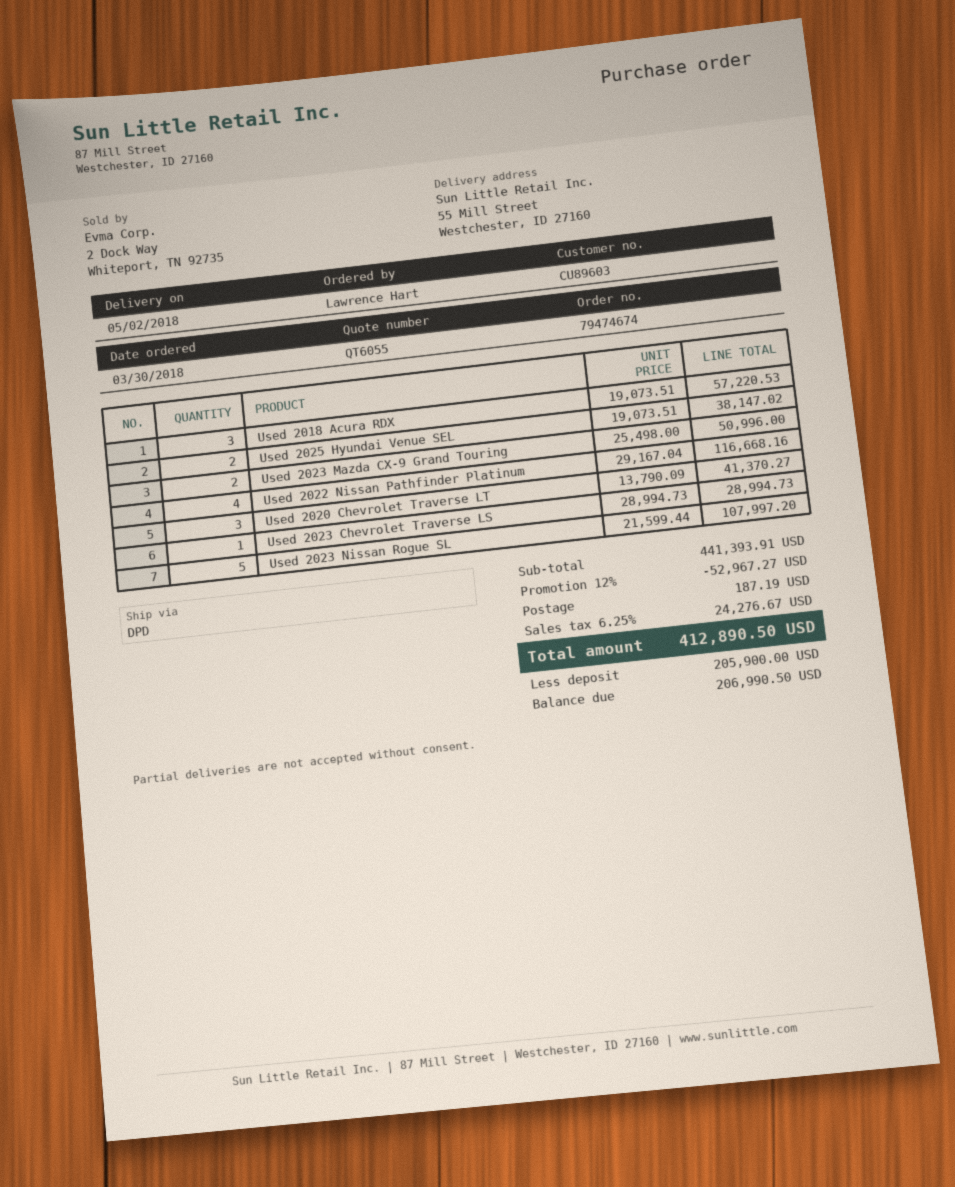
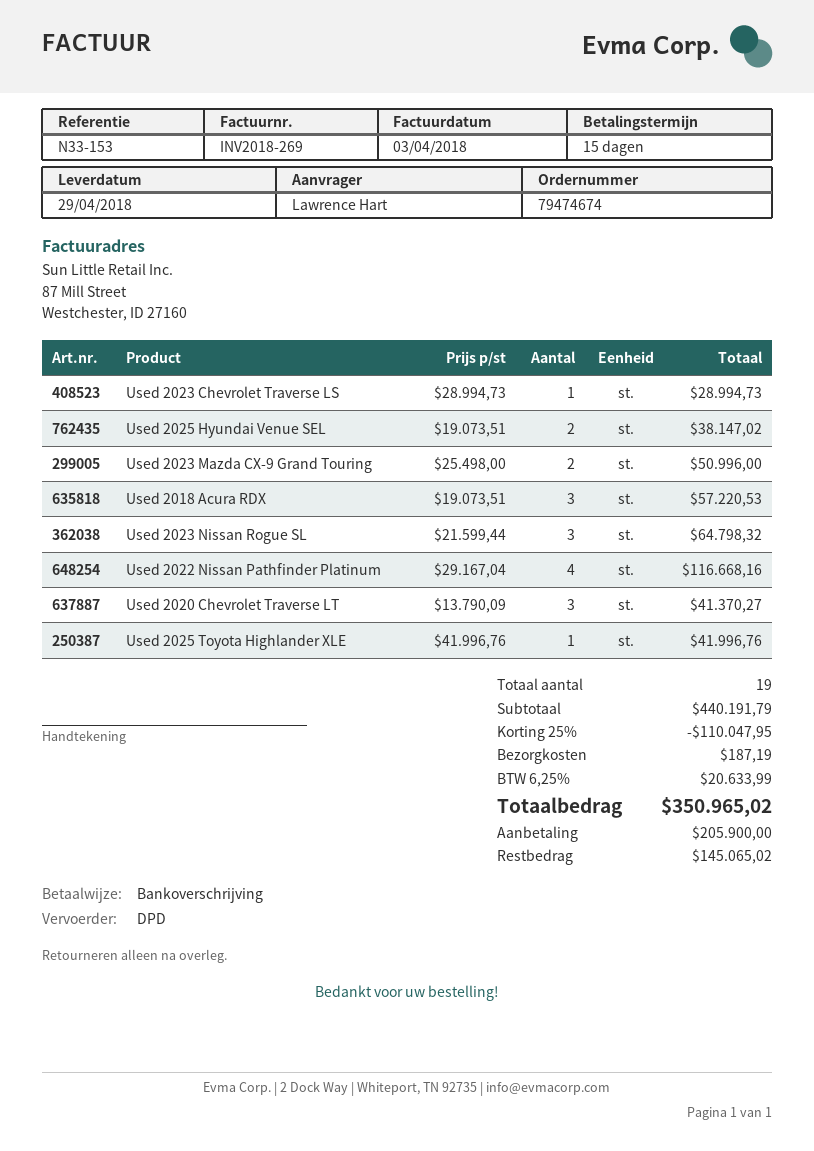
delivery date: 2018-05-02 -> 2018-04-29
Used 2023 Nissan Rogue SL: 5 x 21599.44 = 107997.20 -> 3 x 21599.44 = 64798.32
Used 2025 Toyota Highlander XLE: none -> 1 x 41996.76 = 41996.76
subtotal: 441393.91 -> 440191.79
discount: 12% = 52967.27 -> 25% = 110047.95
tax: 6.25% = 24276.67 -> 6.25% = 20633.99
total: 412890.50 -> 350965.02
balance: 206990.50 -> 145065.02

